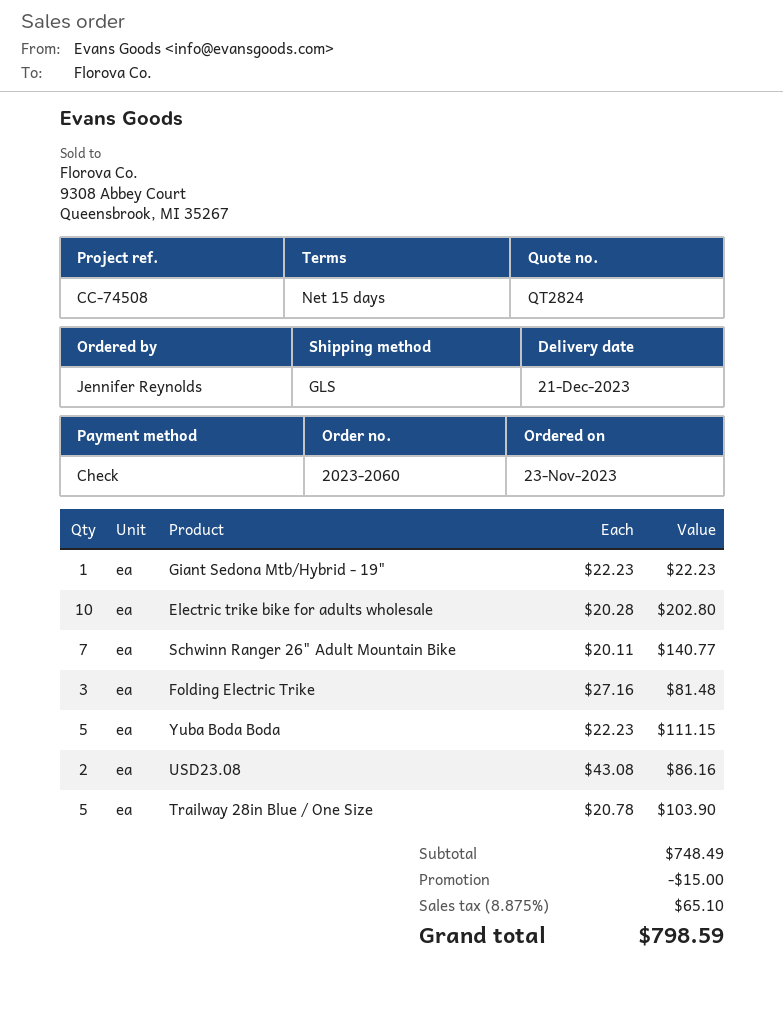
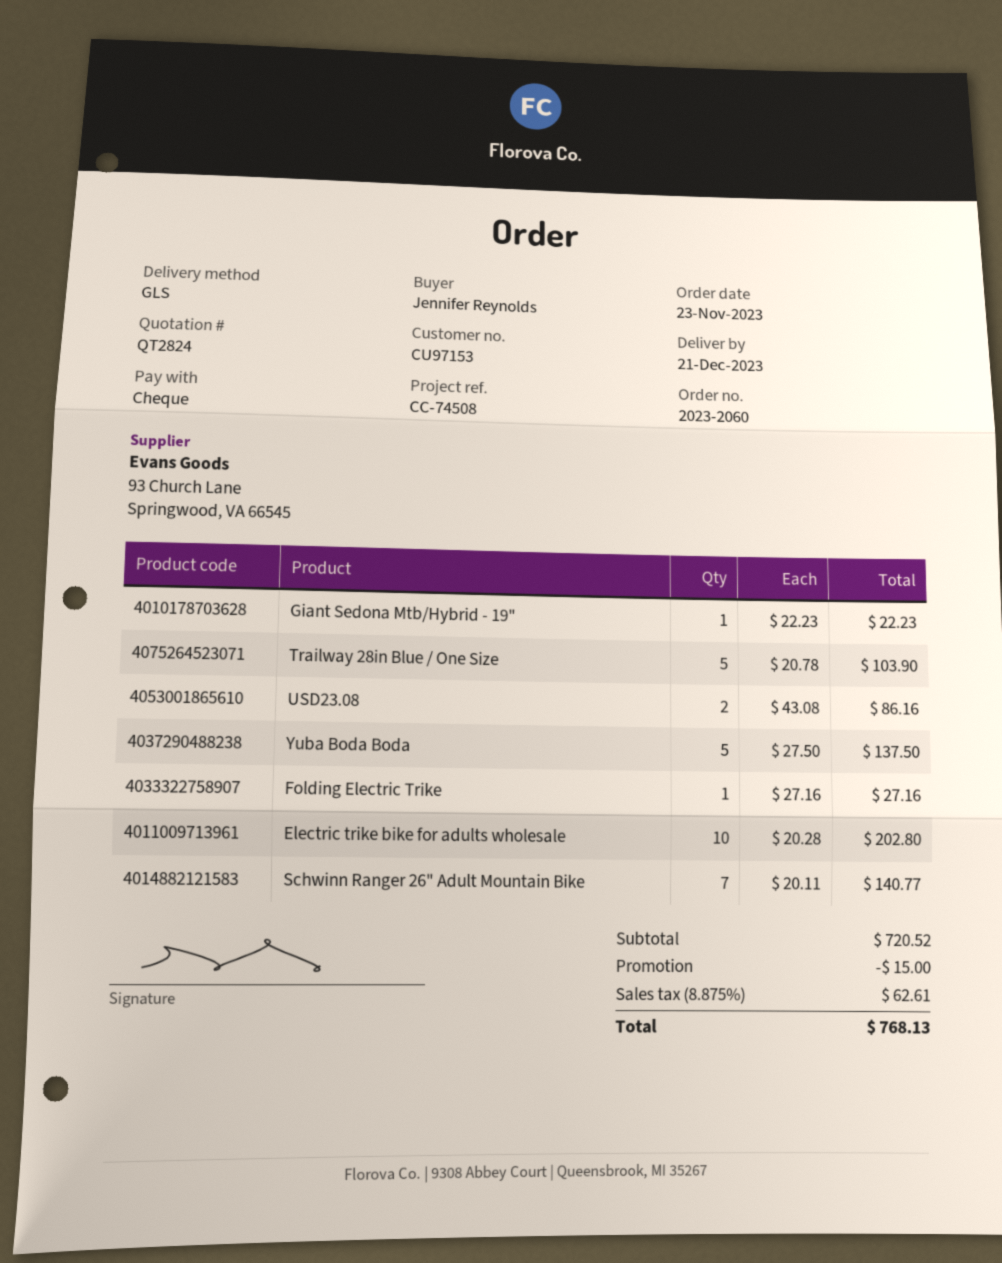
Folding Electric Trike: 3 x 27.16 = 81.48 -> 1 x 27.16 = 27.16
Yuba Boda Boda: 5 x 22.23 = 111.15 -> 5 x 27.50 = 137.50
subtotal: 748.49 -> 720.52
tax: 8.875% = 65.10 -> 8.875% = 62.61
total: 798.59 -> 768.13

